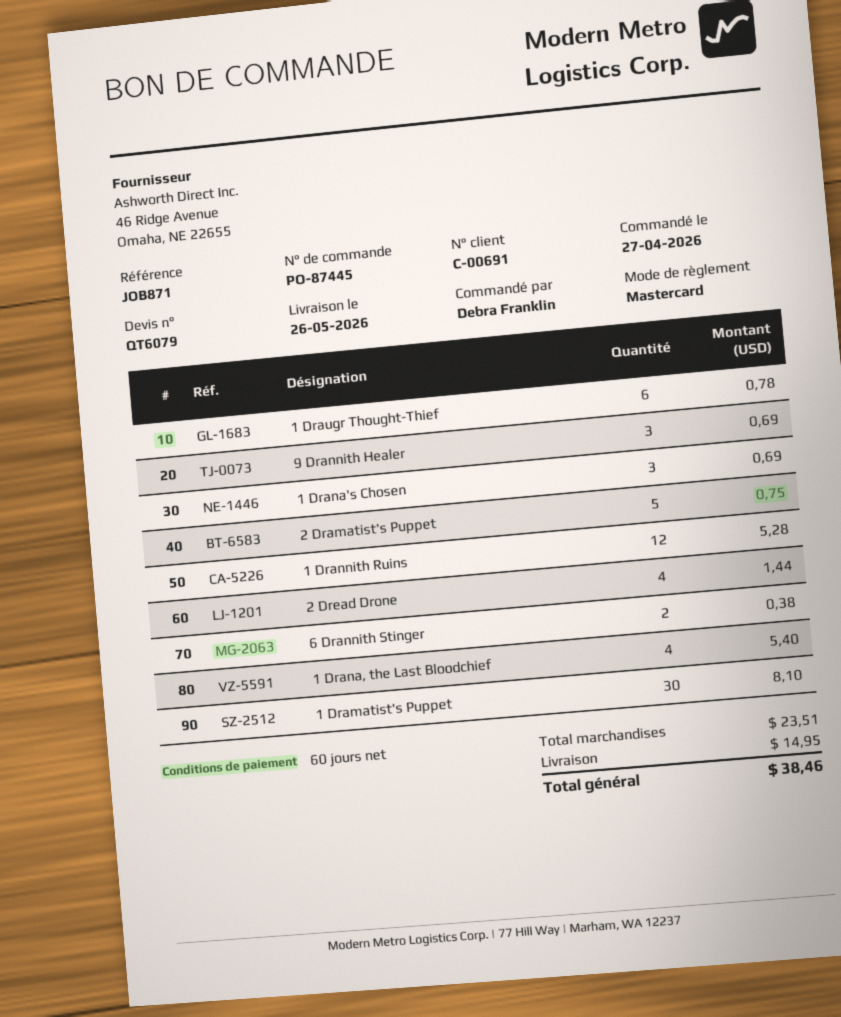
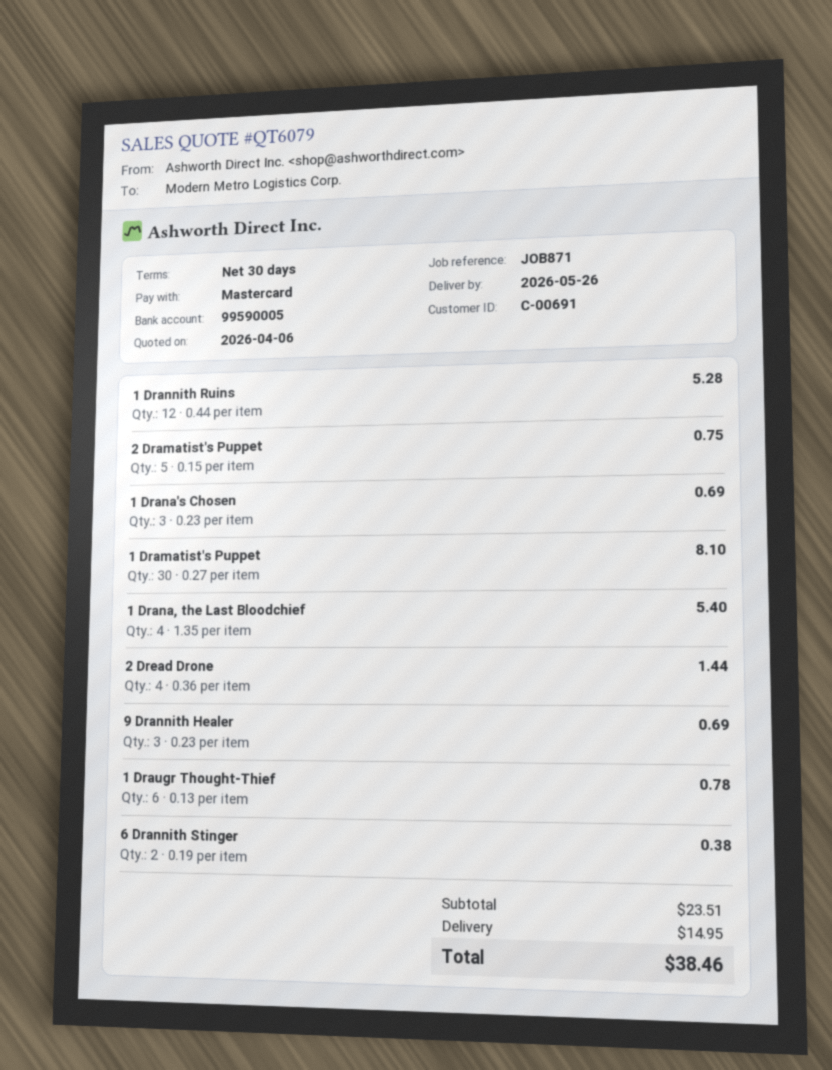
payment terms: 60 days -> 30 days

